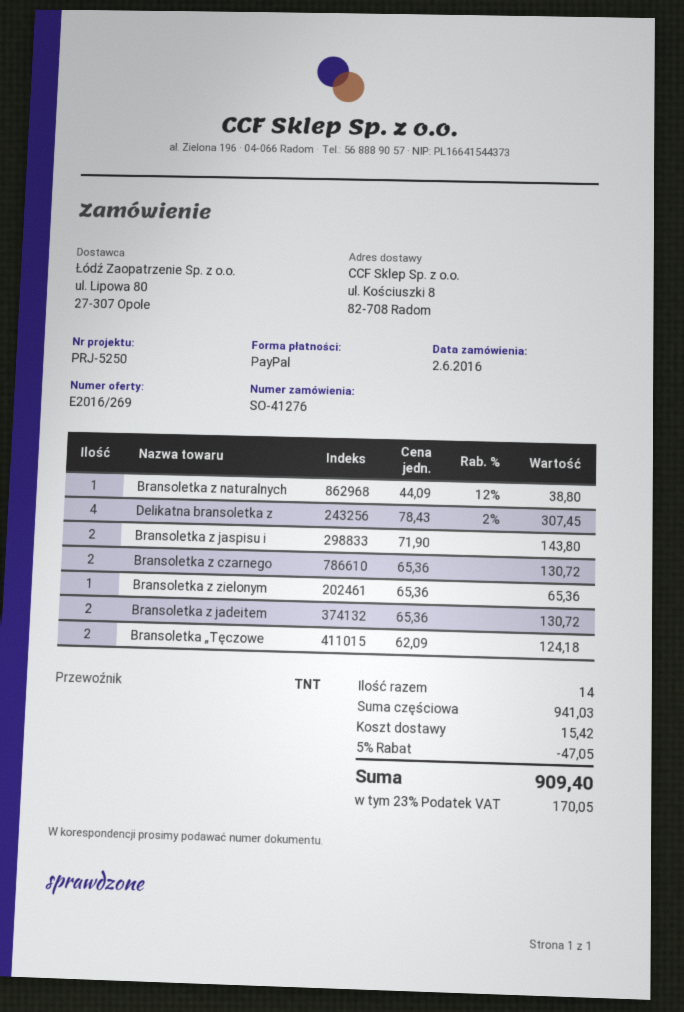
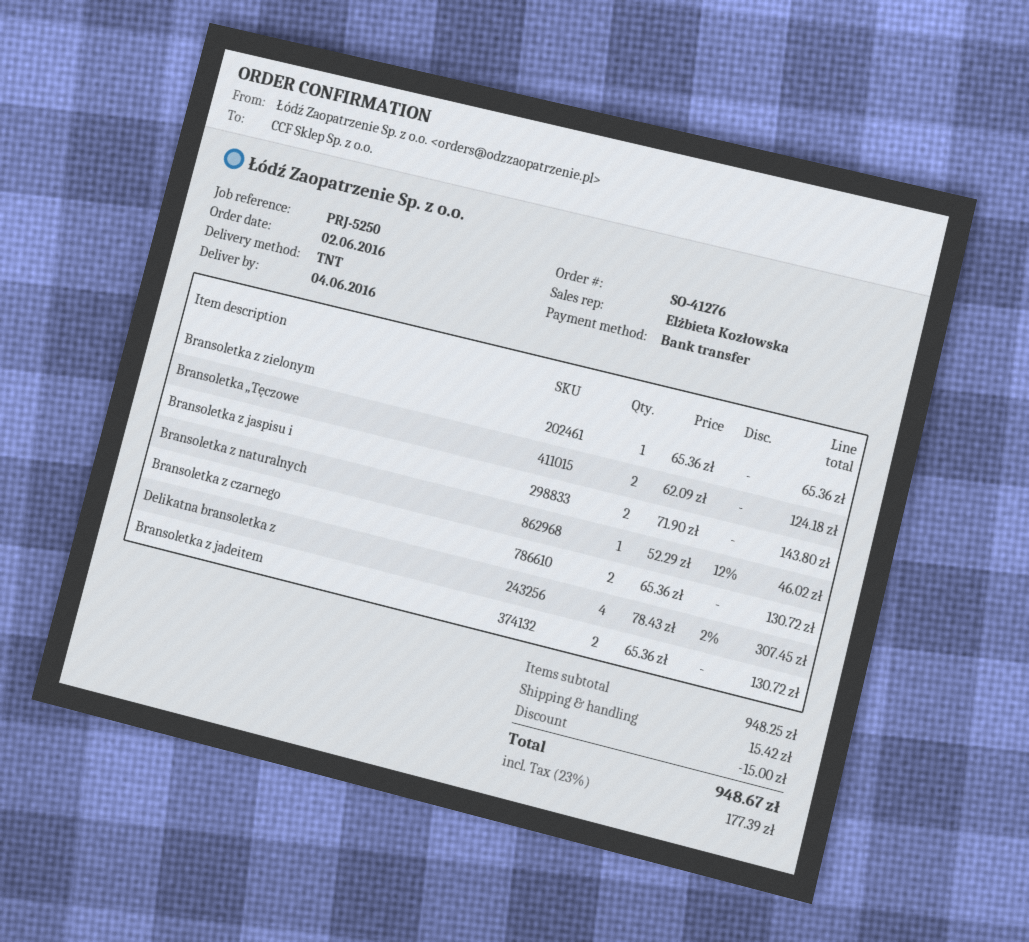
payment method: PayPal -> bank transfer
Bransoletka z naturalnych: 1 x 44.09 - 12% = 38.80 -> 1 x 52.29 - 12% = 46.02
subtotal: 941.03 -> 948.25
discount: 47.05 -> 15.00
tax: 23% = 170.05 -> 23% = 177.39
total: 909.40 -> 948.67

